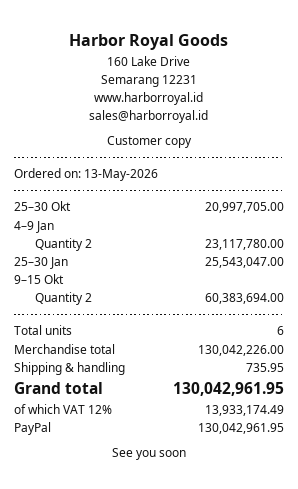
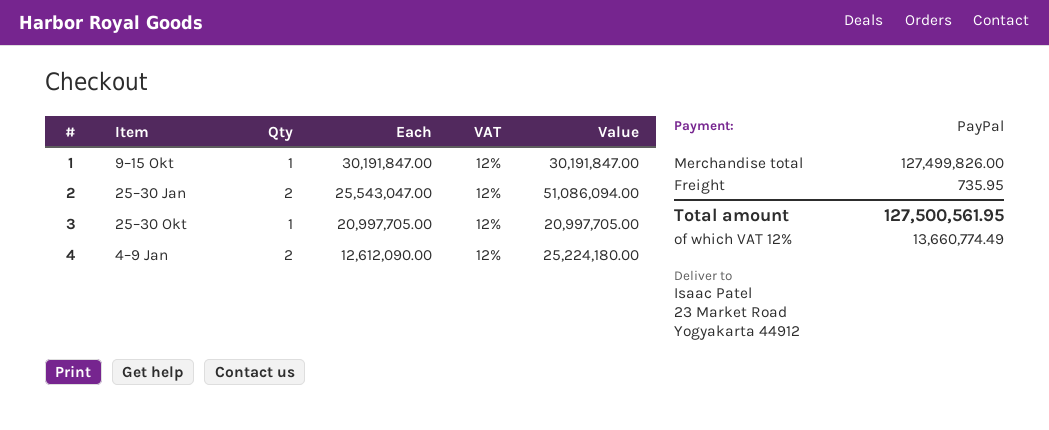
4–9 Jan: 2 for 23117780.00 -> 2 for 25224180.00
25–30 Jan: 1 for 25543047.00 -> 2 for 51086094.00
9–15 Okt: 2 for 60383694.00 -> 1 for 30191847.00
subtotal: 130042226.00 -> 127499826.00
tax: 12% = 13933174.49 -> 12% = 13660774.49
total: 130042961.95 -> 127500561.95

